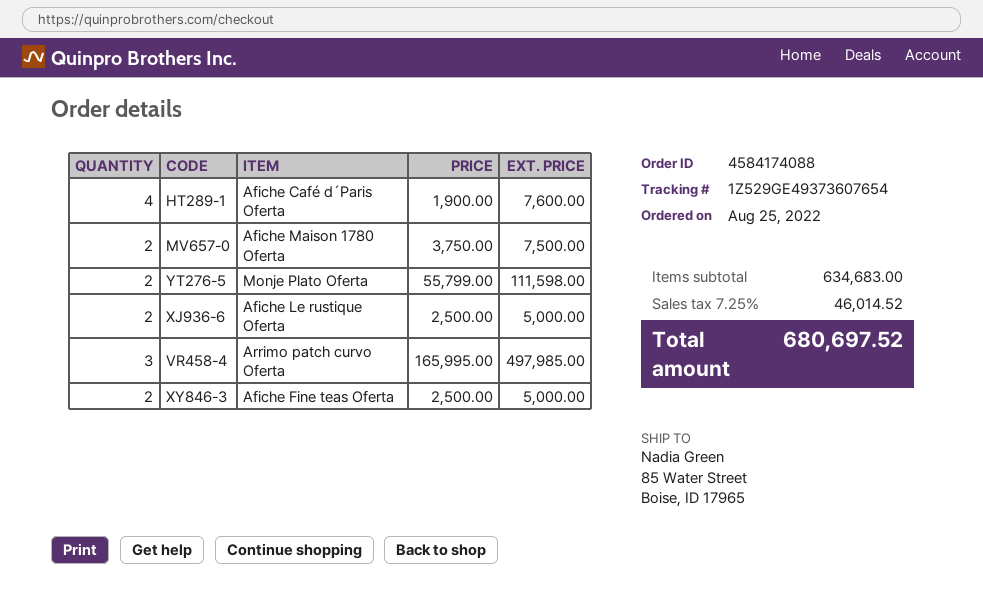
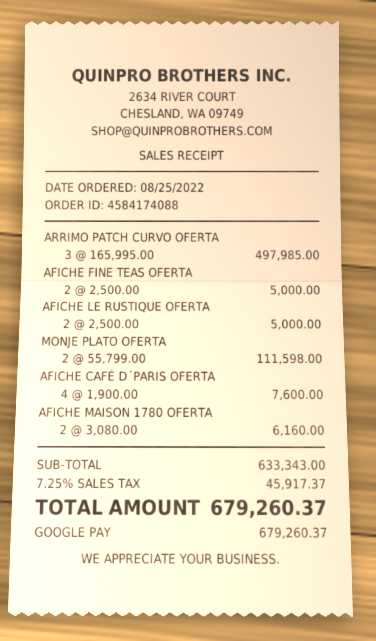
Afiche Maison 1780 Oferta: 2 x 3750.00 = 7500.00 -> 2 x 3080.00 = 6160.00
subtotal: 634683.00 -> 633343.00
tax: 7.25% = 46014.52 -> 7.25% = 45917.37
total: 680697.52 -> 679260.37

